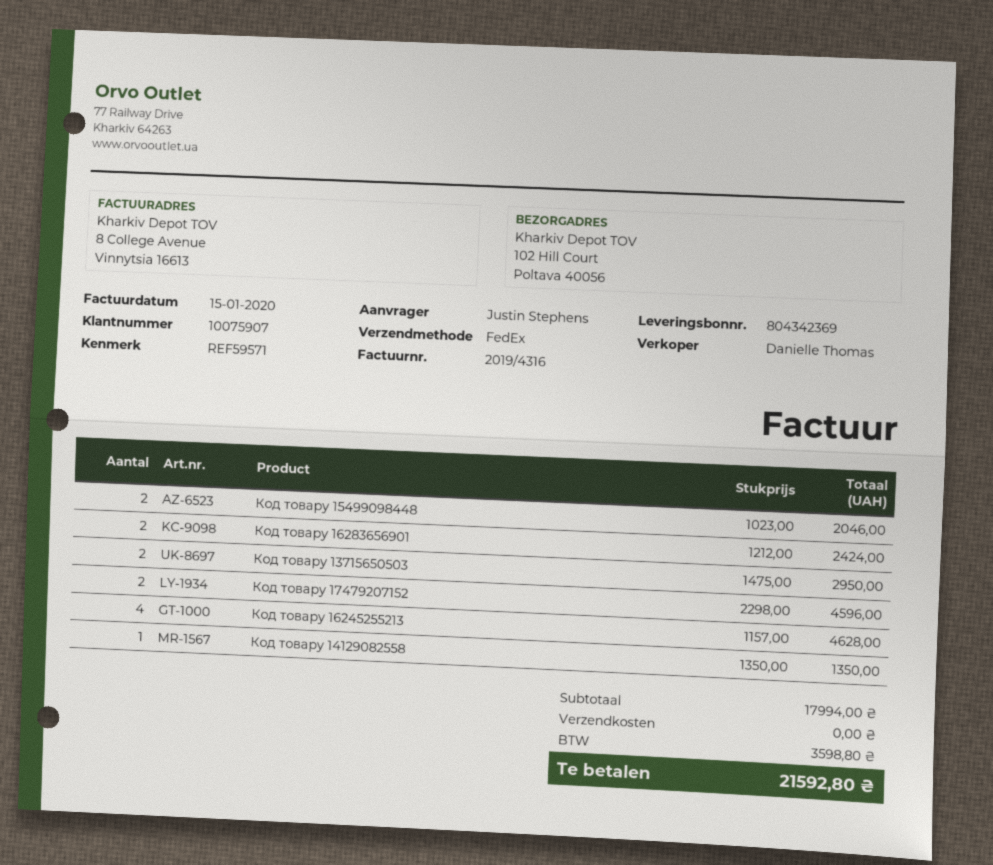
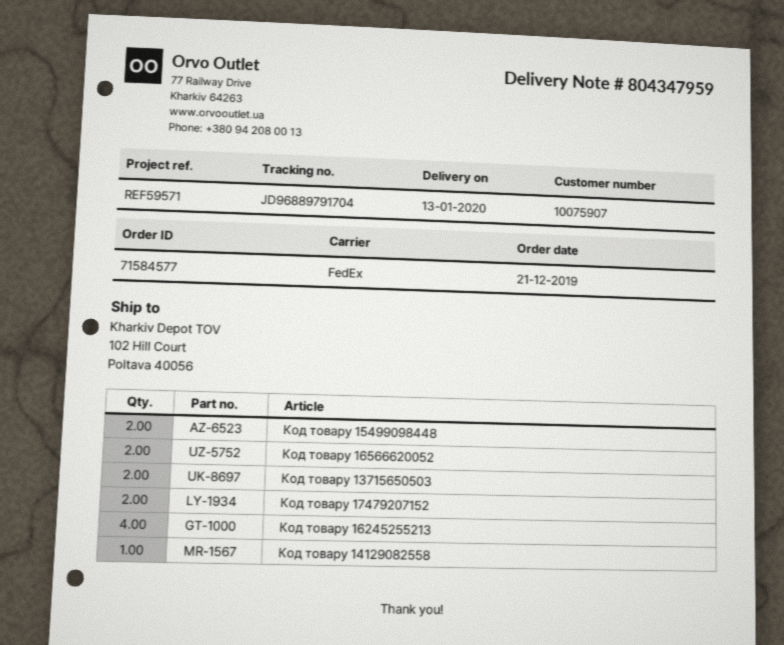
delivery note number: 804342369 -> 804347959
Код товару 16283656901: 2 -> none
Код товару 16566620052: none -> 2

